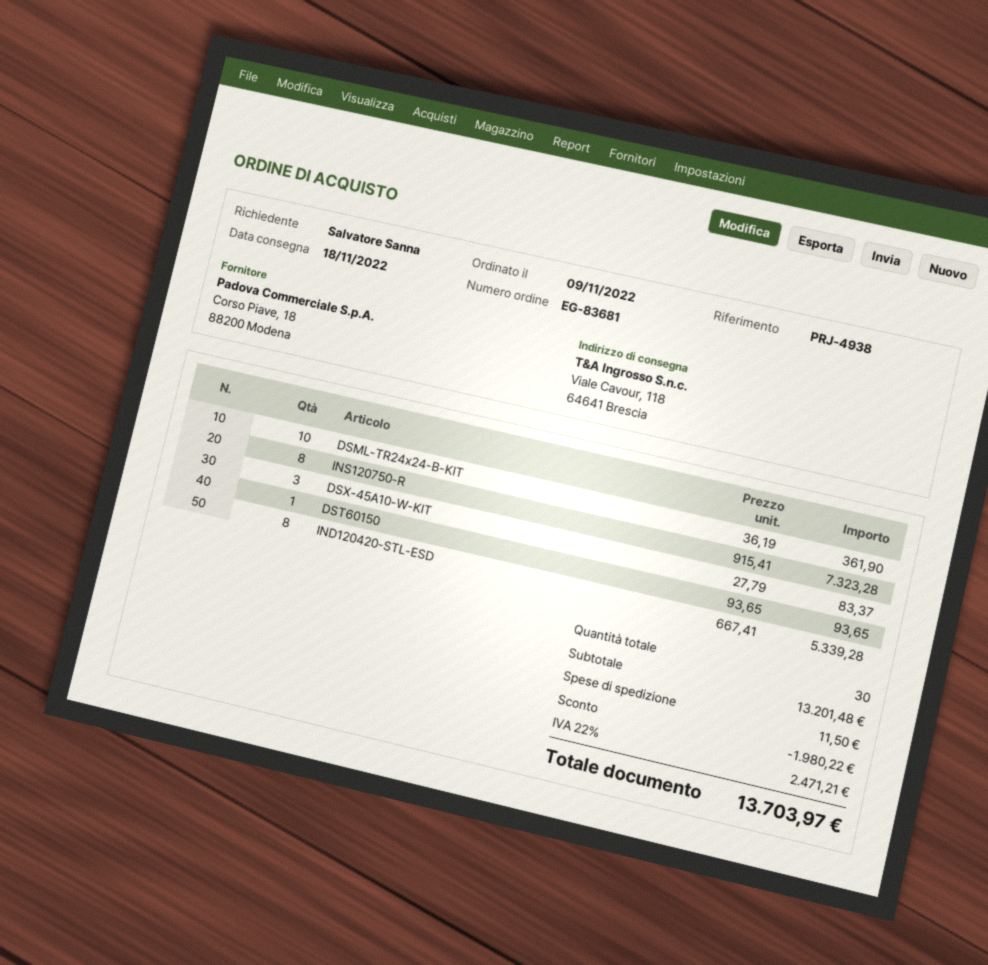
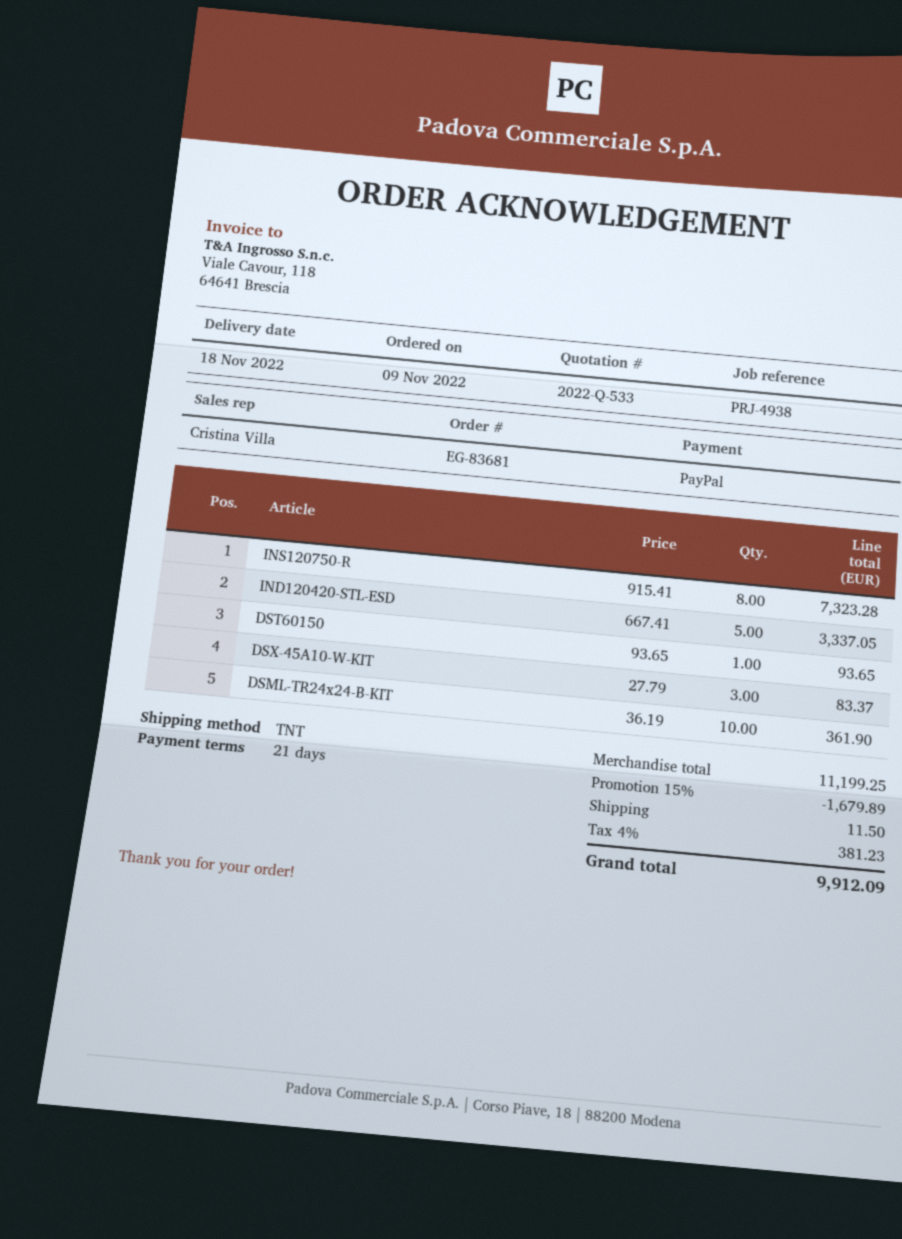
IND120420-STL-ESD: 8 x 667.41 = 5339.28 -> 5 x 667.41 = 3337.05
subtotal: 13201.48 -> 11199.25
discount: 1980.22 -> 1679.89
tax: 22% = 2471.21 -> 4% = 381.23
total: 13703.97 -> 9912.09

